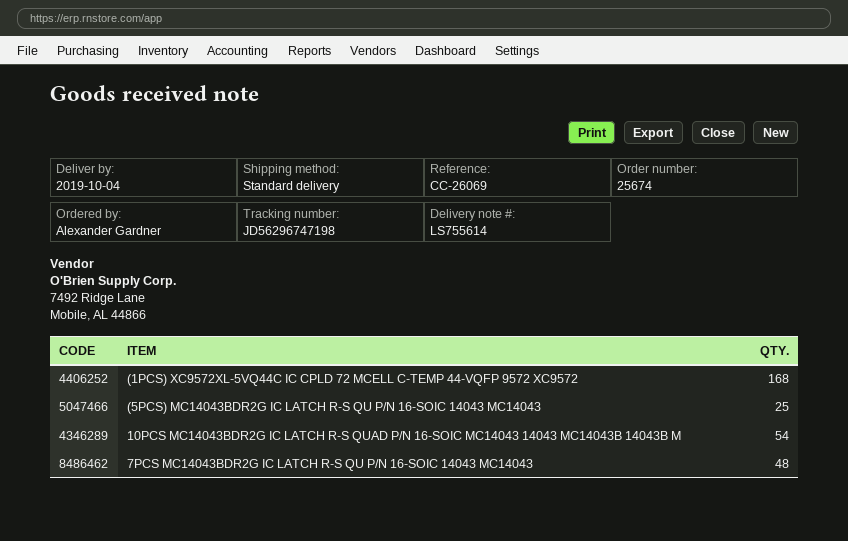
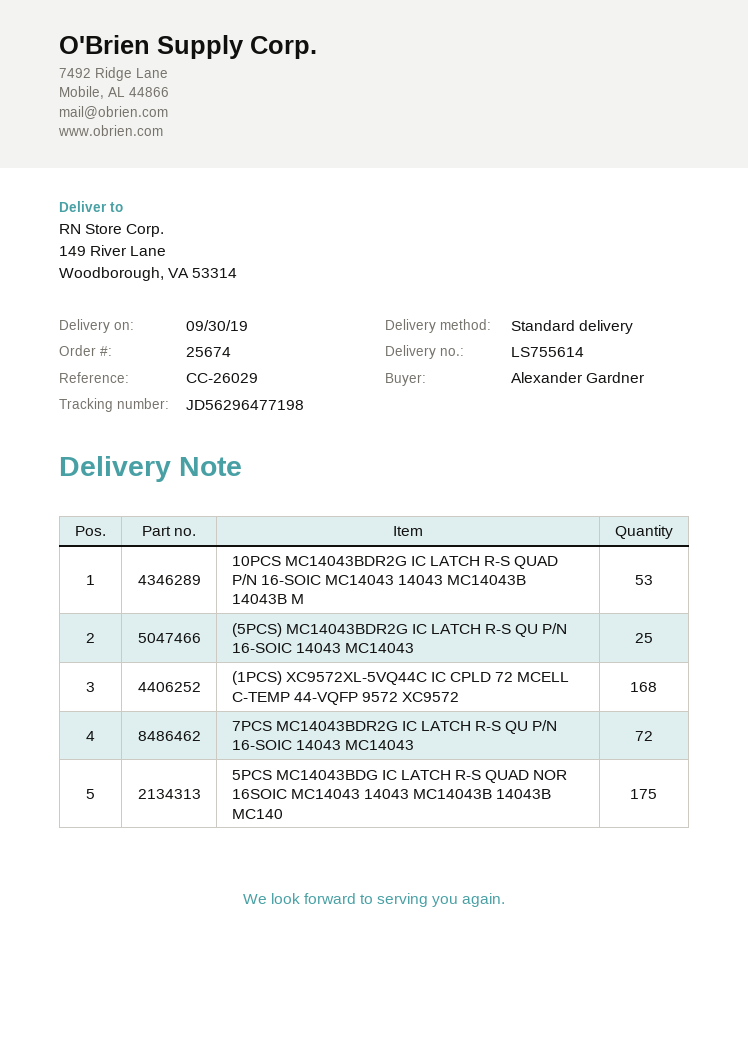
delivery date: 2019-10-04 -> 2019-09-30
reference: CC-26069 -> CC-26029
tracking number: JD56296747198 -> JD56296477198
10PCS MC14043BDR2G IC LATCH R-S QUAD P/N 16-SOIC MC14043 14043 MC14043B 14043B M: 54 -> 53
7PCS MC14043BDR2G IC LATCH R-S QU P/N 16-SOIC 14043 MC14043: 48 -> 72
5PCS MC14043BDG IC LATCH R-S QUAD NOR 16SOIC MC14043 14043 MC14043B 14043B MC140: none -> 175

